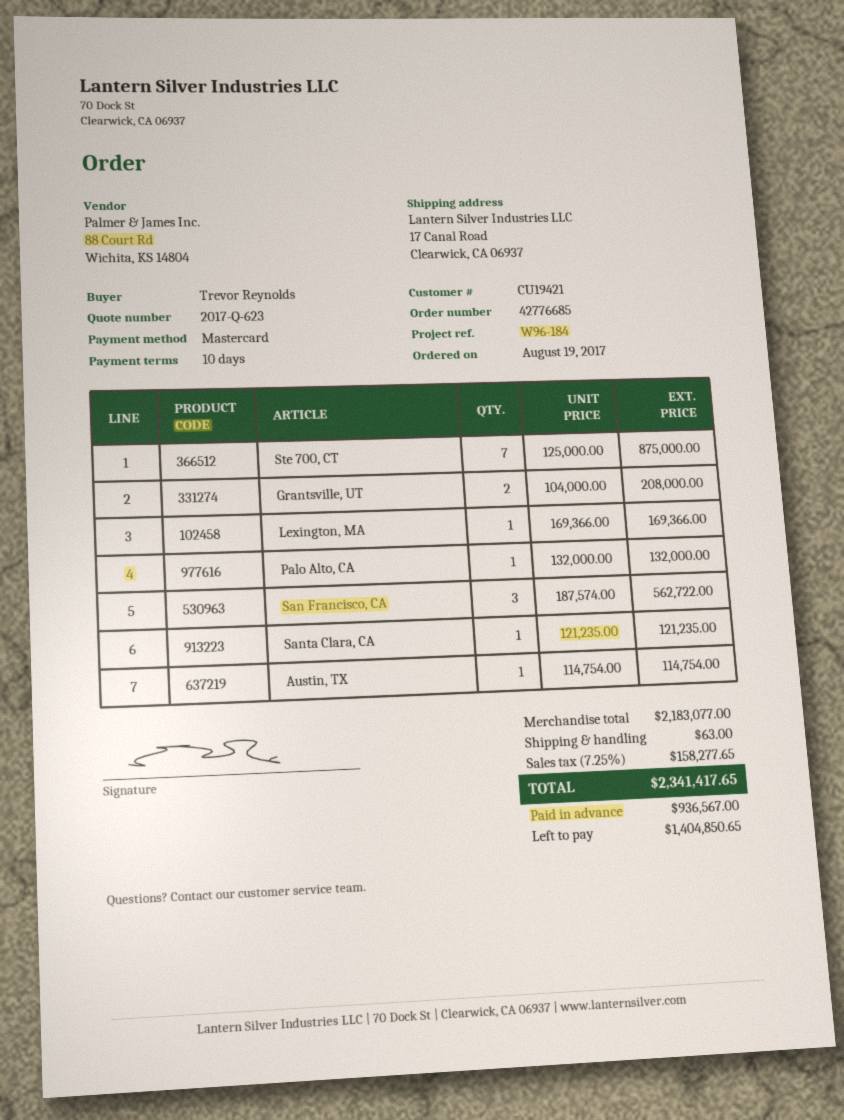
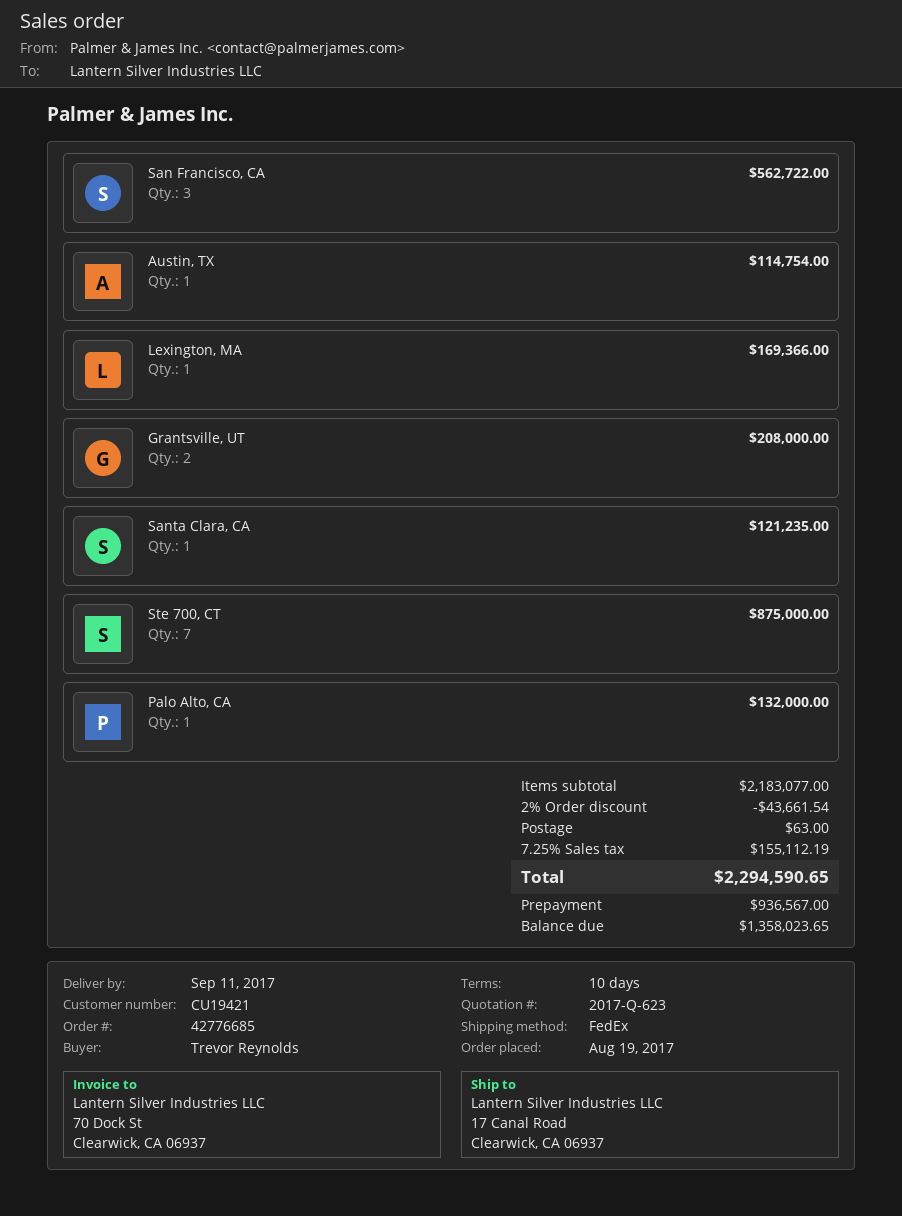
discount: none -> 2% = 43661.54
tax: 7.25% = 158277.65 -> 7.25% = 155112.19
total: 2341417.65 -> 2294590.65
balance: 1404850.65 -> 1358023.65

